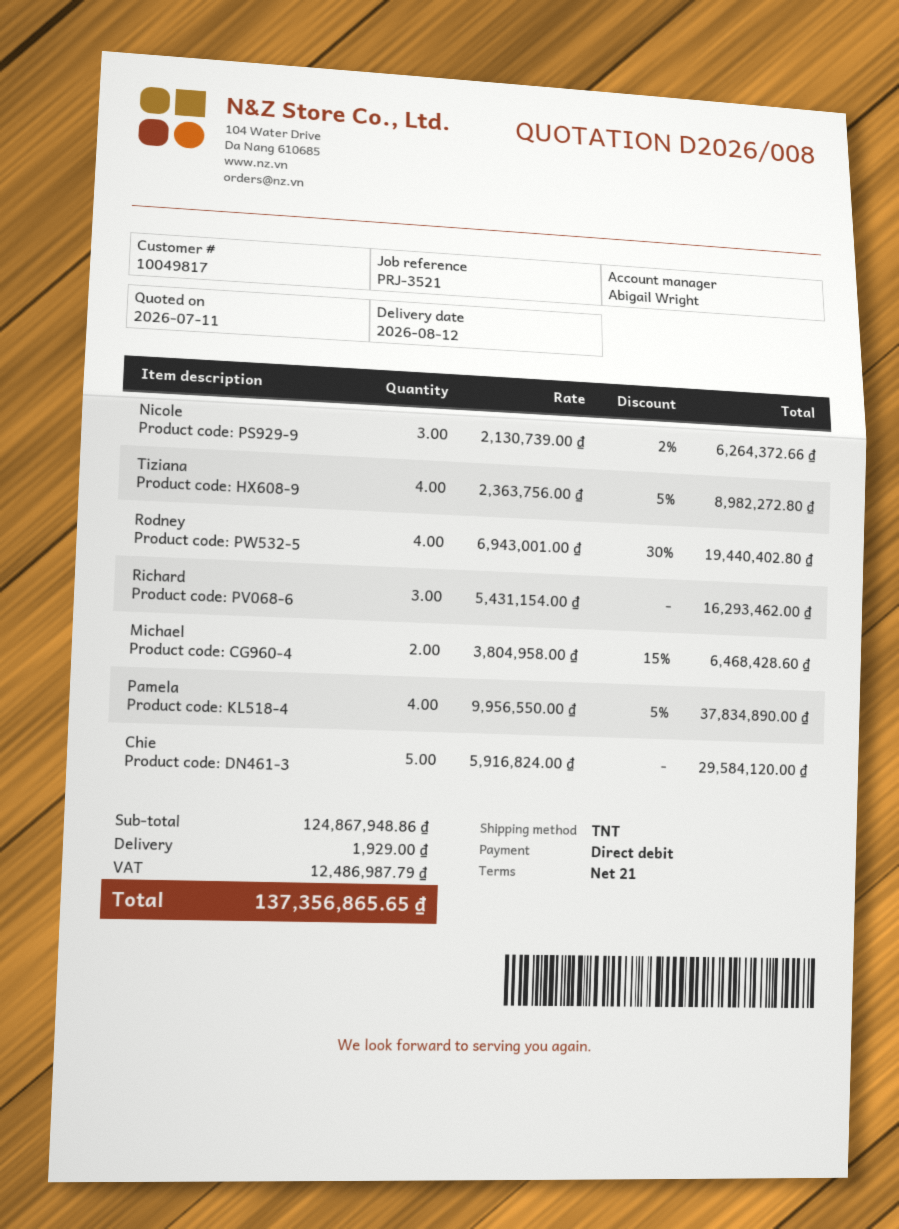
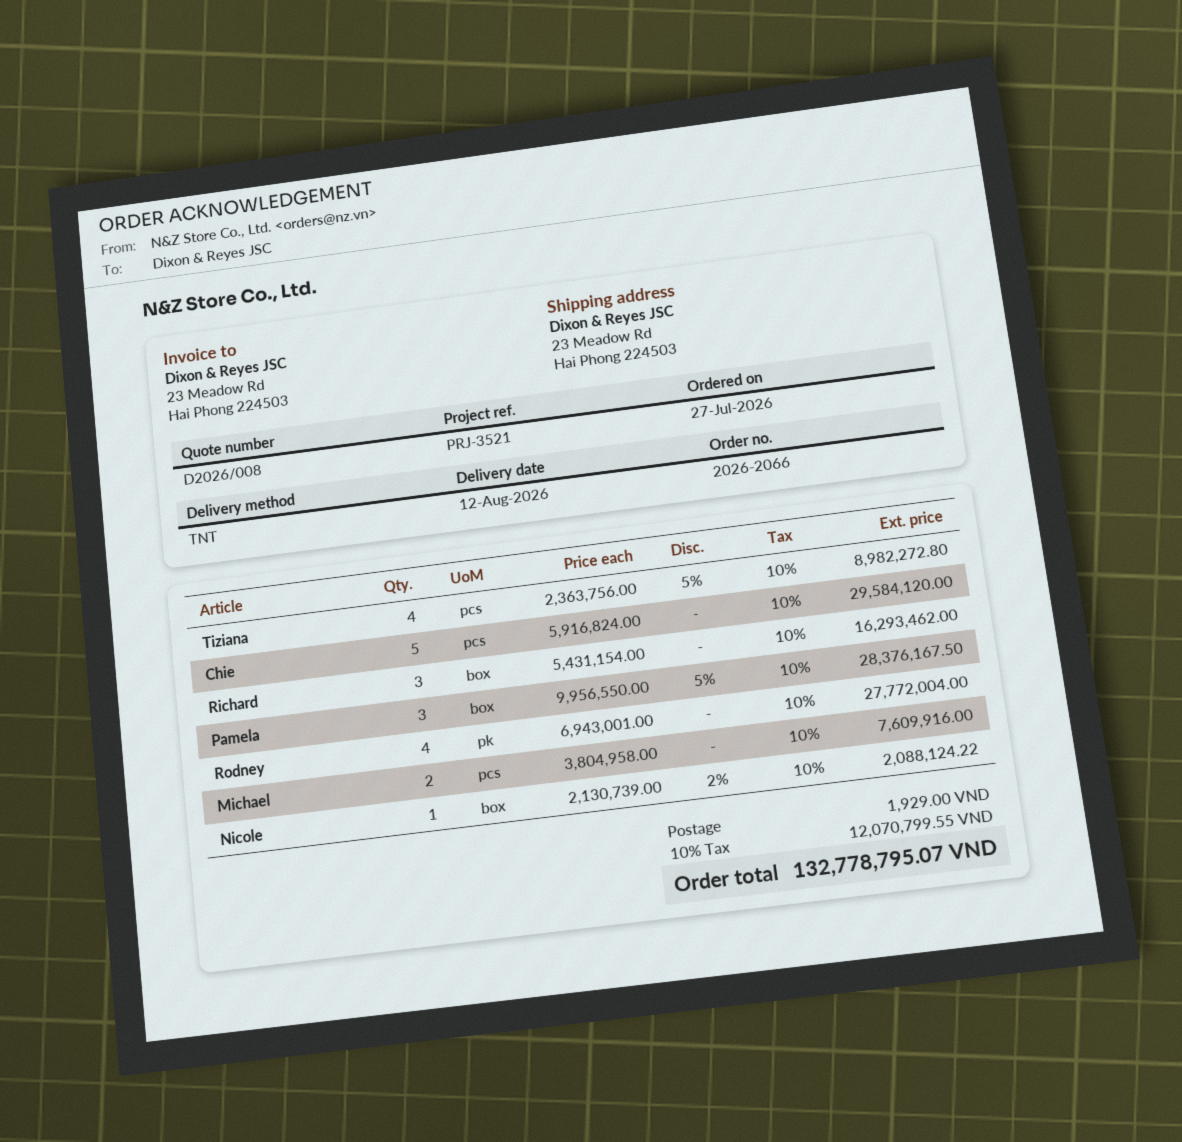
Nicole: 3 x 2130739.00 - 2% = 6264372.66 -> 1 x 2130739.00 - 2% = 2088124.22
Rodney: 4 x 6943001.00 - 30% = 19440402.80 -> 4 x 6943001.00 = 27772004.00
Michael: 2 x 3804958.00 - 15% = 6468428.60 -> 2 x 3804958.00 = 7609916.00
Pamela: 4 x 9956550.00 - 5% = 37834890.00 -> 3 x 9956550.00 - 5% = 28376167.50
tax: 12486987.79 -> 12070799.55
total: 137356865.65 -> 132778795.07

